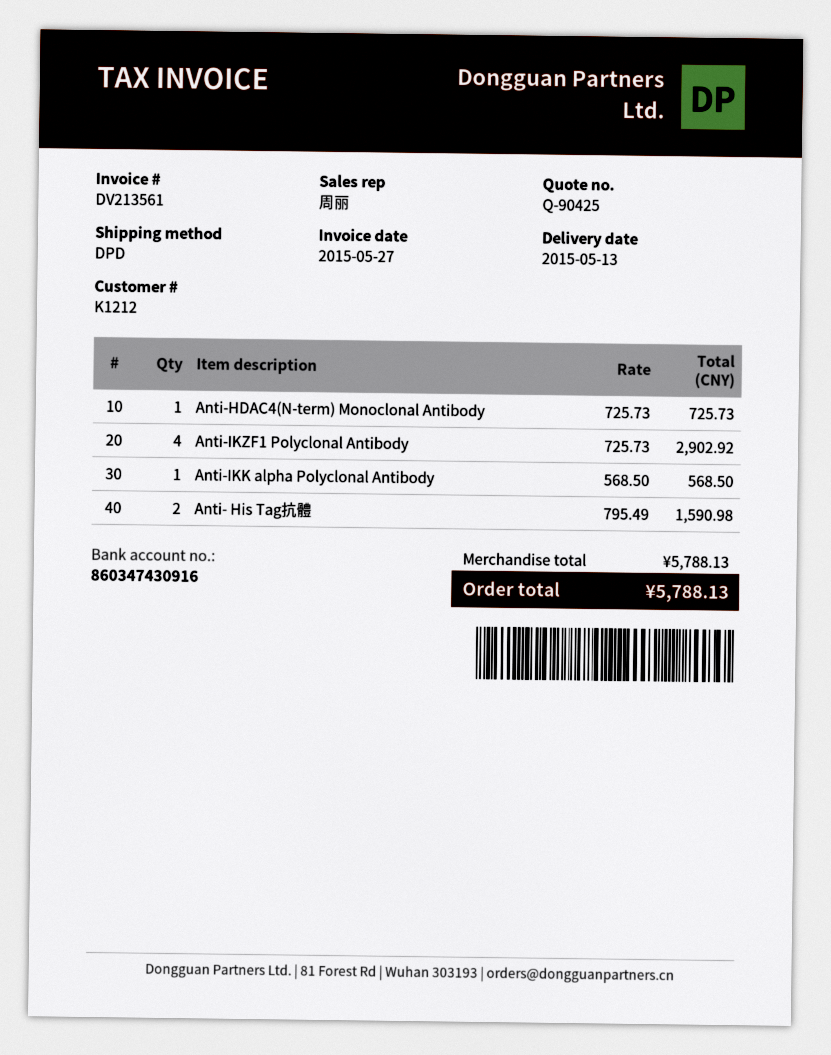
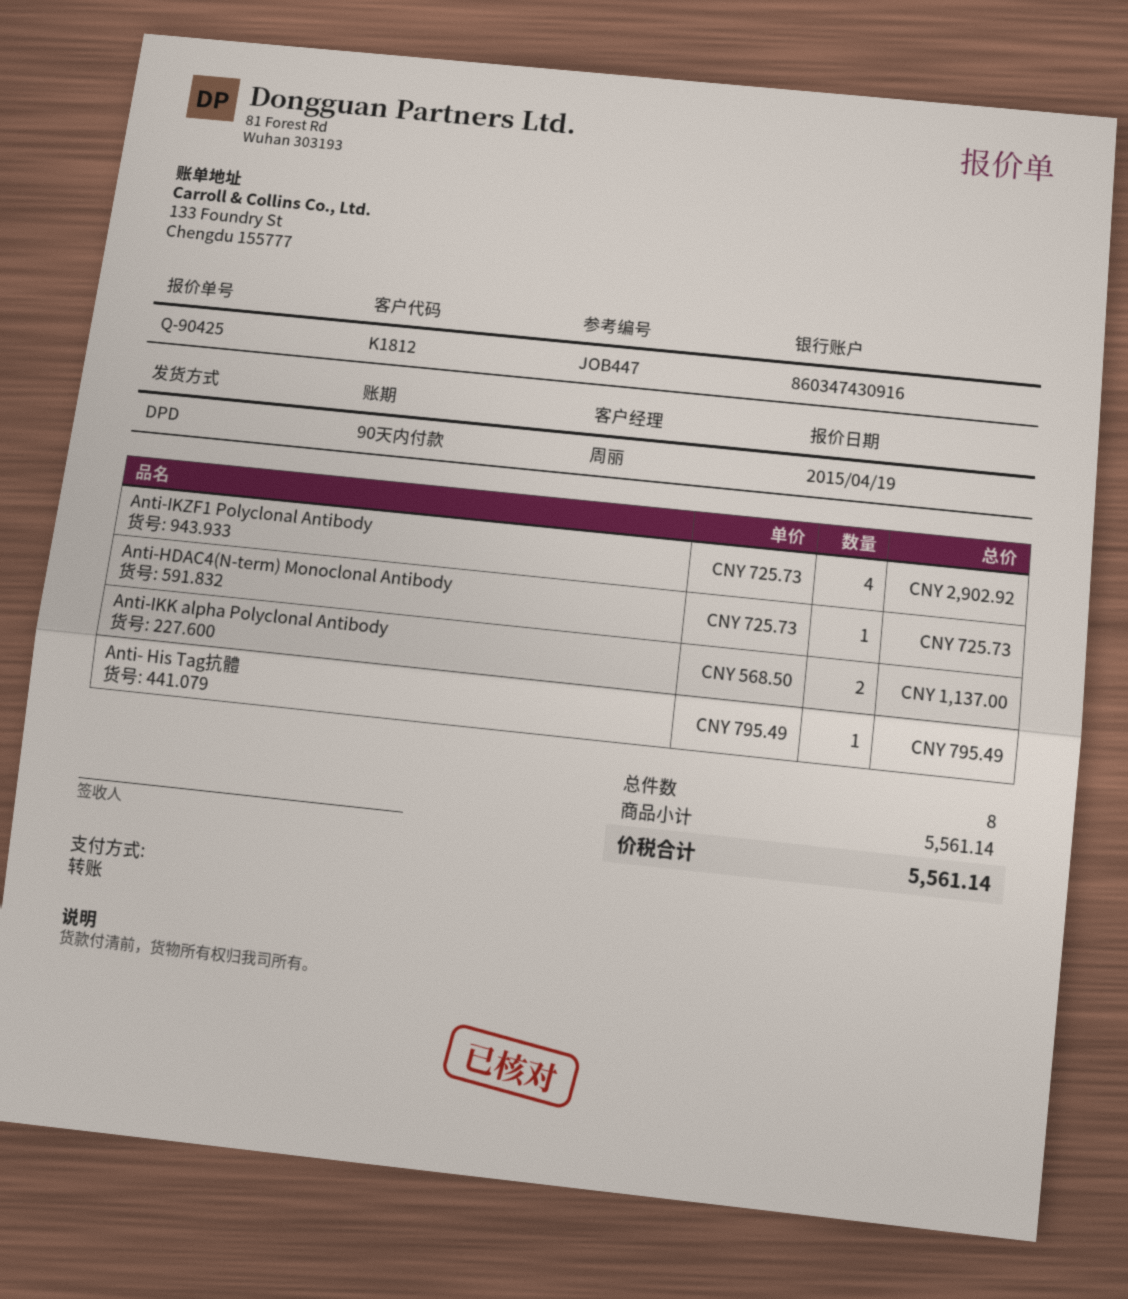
customer number: K1212 -> K1812
Anti-IKK alpha Polyclonal Antibody: 1 x 568.50 = 568.50 -> 2 x 568.50 = 1137.00
Anti- His Tag抗體: 2 x 795.49 = 1590.98 -> 1 x 795.49 = 795.49
subtotal: 5788.13 -> 5561.14
total: 5788.13 -> 5561.14

